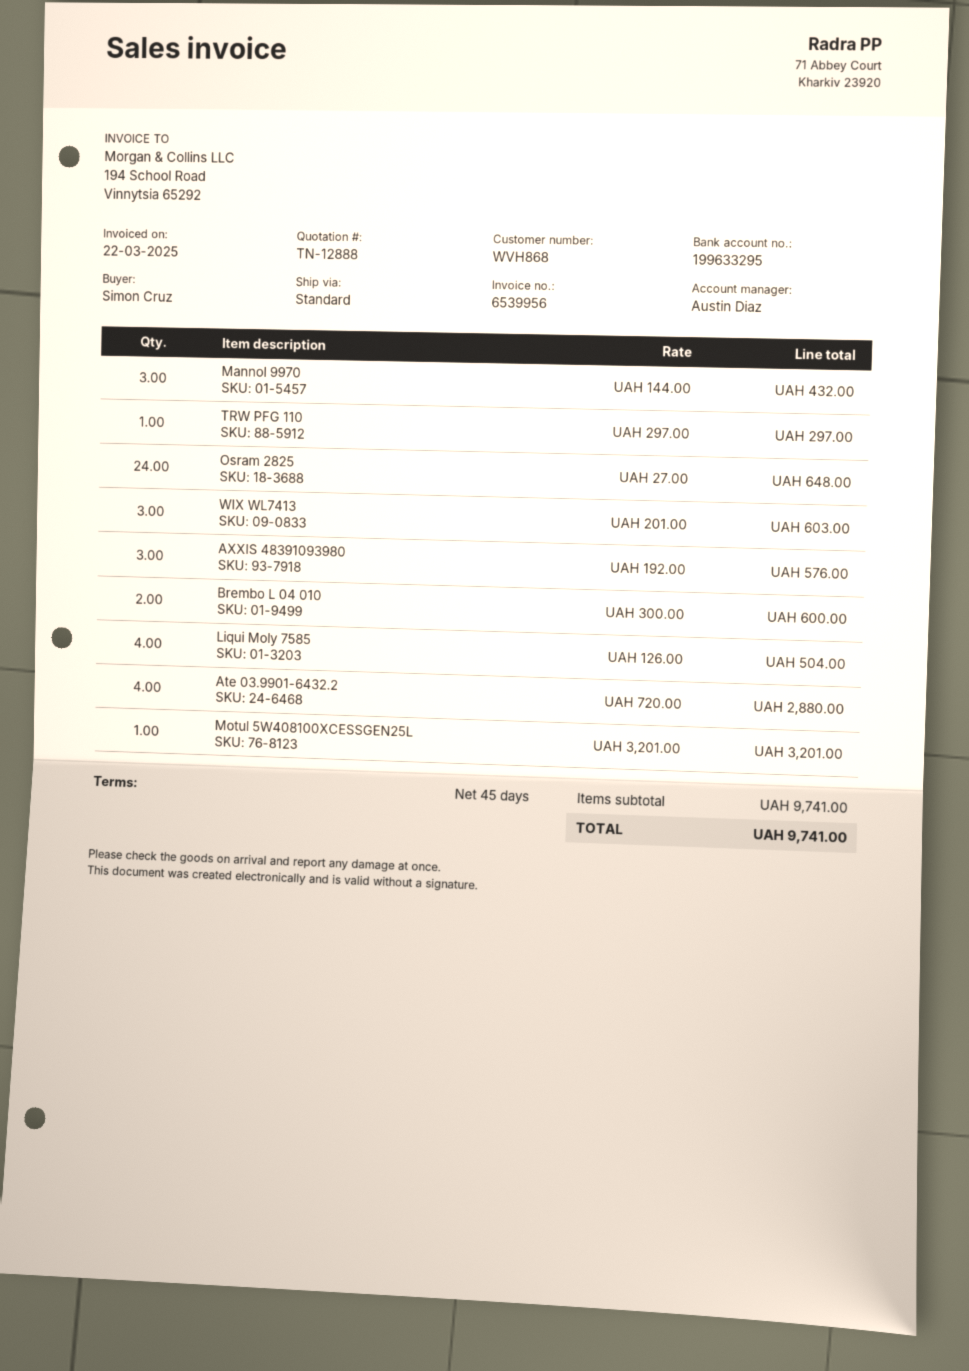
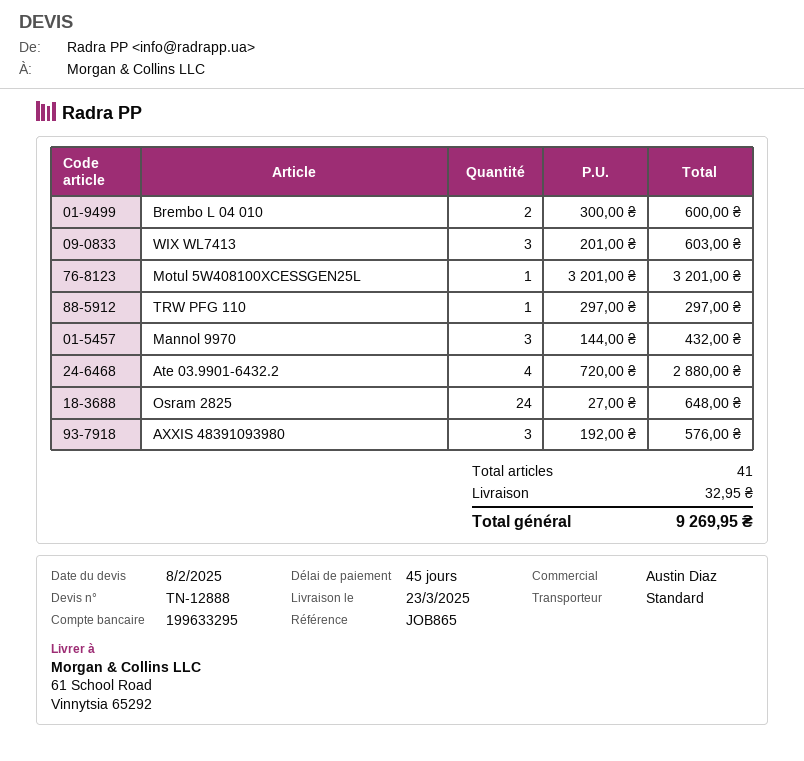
Liqui Moly 7585: 4 x 126.00 = 504.00 -> none
shipping: none -> 32.95
total: 9741.00 -> 9269.95

